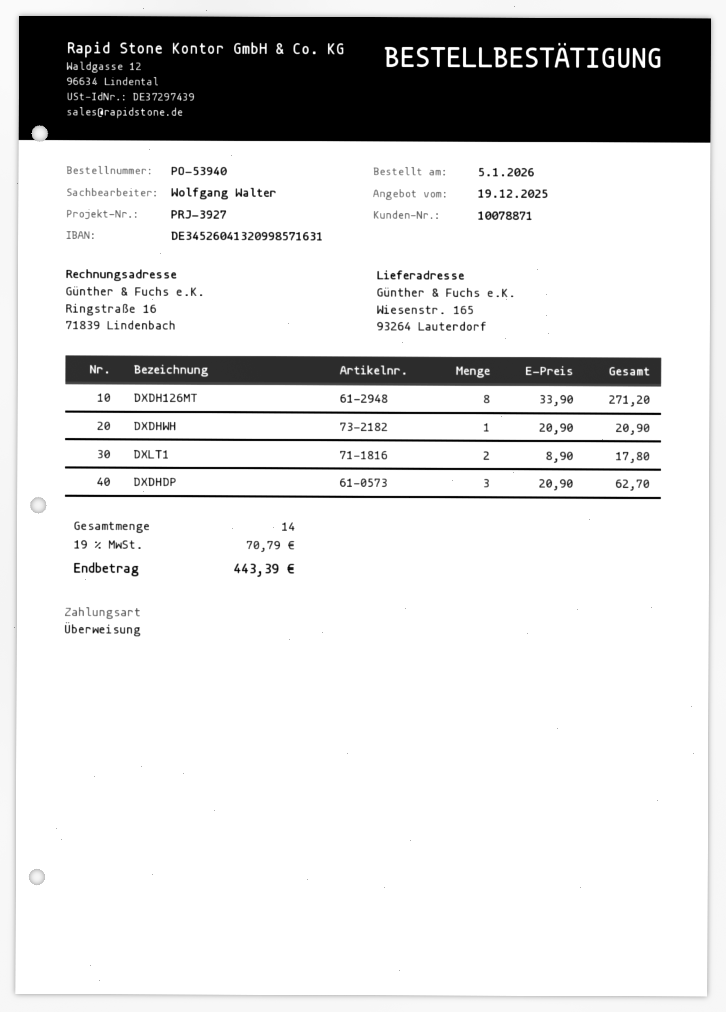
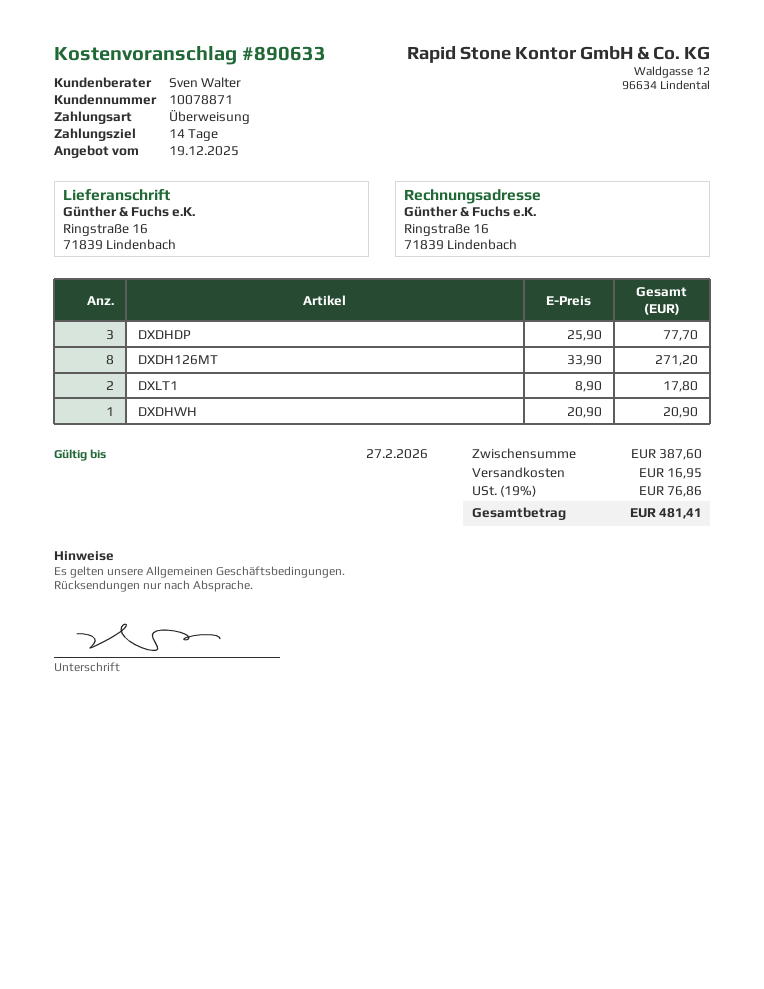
sales rep: Wolfgang Walter -> Sven Walter
ship to: Wiesenstr. 165, 93264 Lauterdorf -> Ringstraße 16, 71839 Lindenbach
DXDHDP: 3 x 20.90 = 62.70 -> 3 x 25.90 = 77.70
shipping: none -> 16.95
tax: 19% = 70.79 -> 19% = 76.86
total: 443.39 -> 481.41

